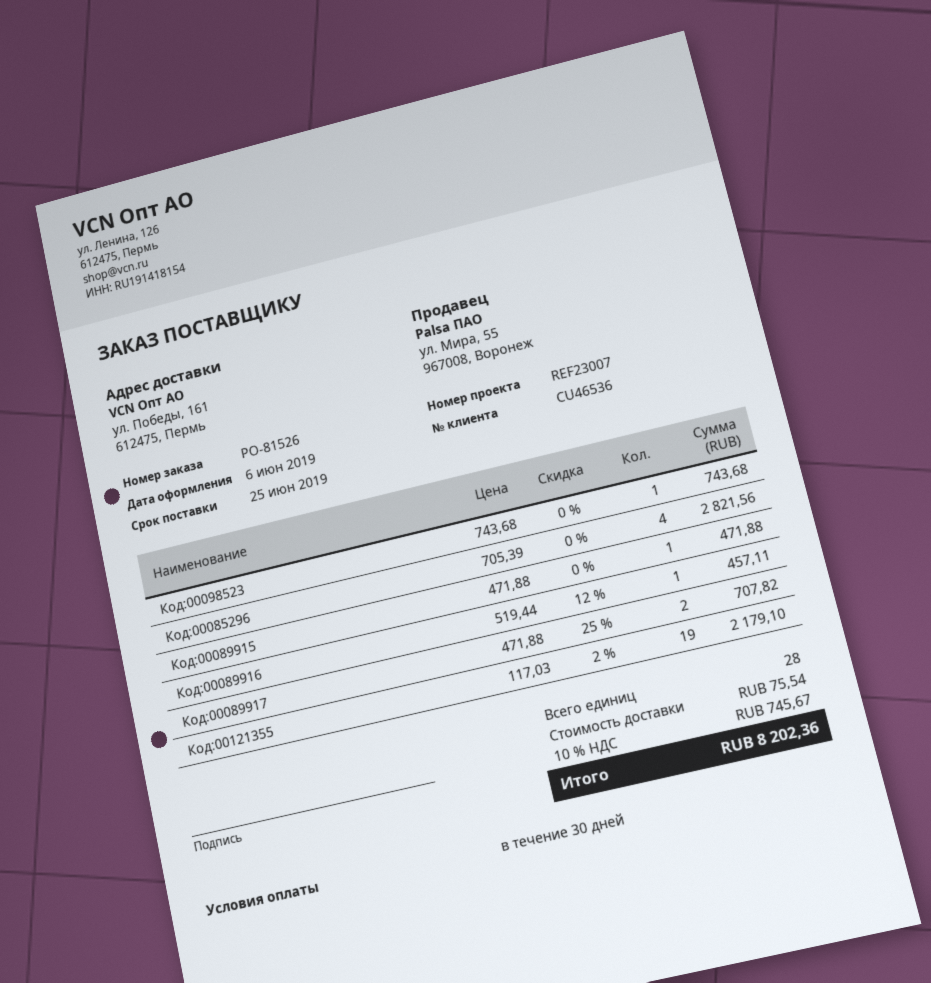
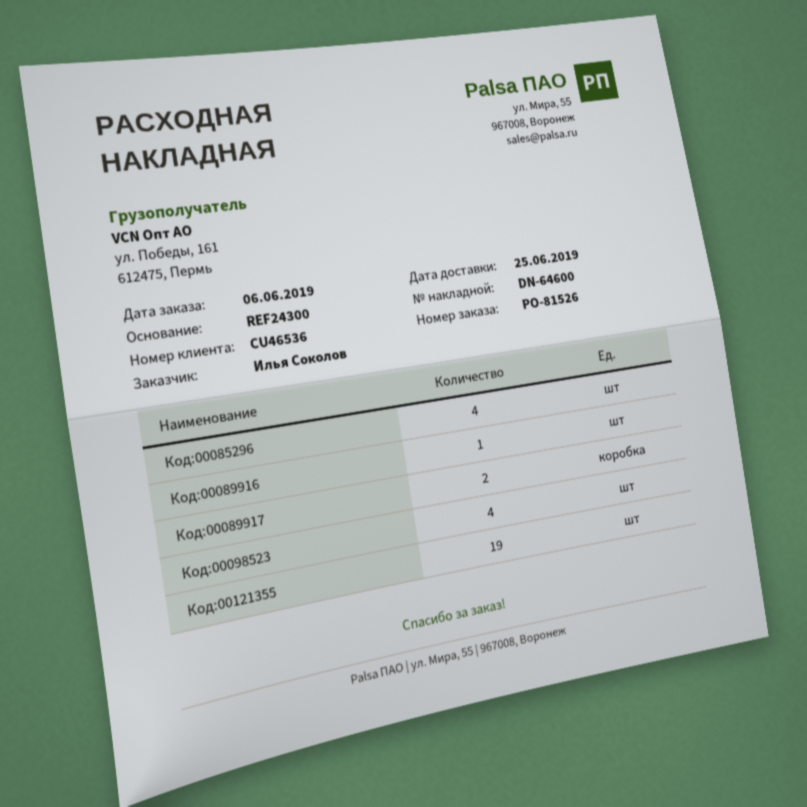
reference: REF23007 -> REF24300
Код:00098523: 1 -> 4
Код:00089915: 1 -> none

